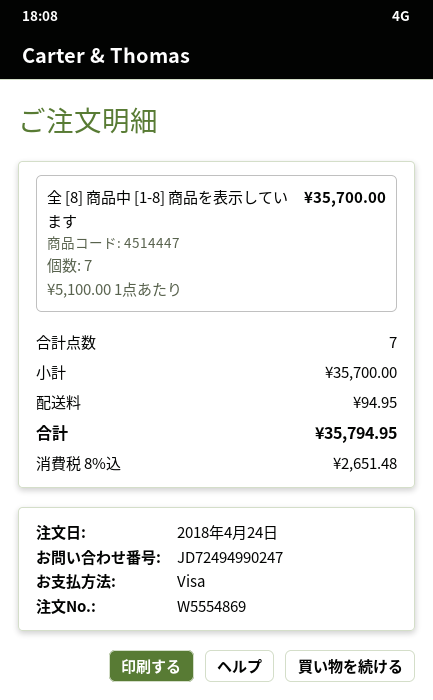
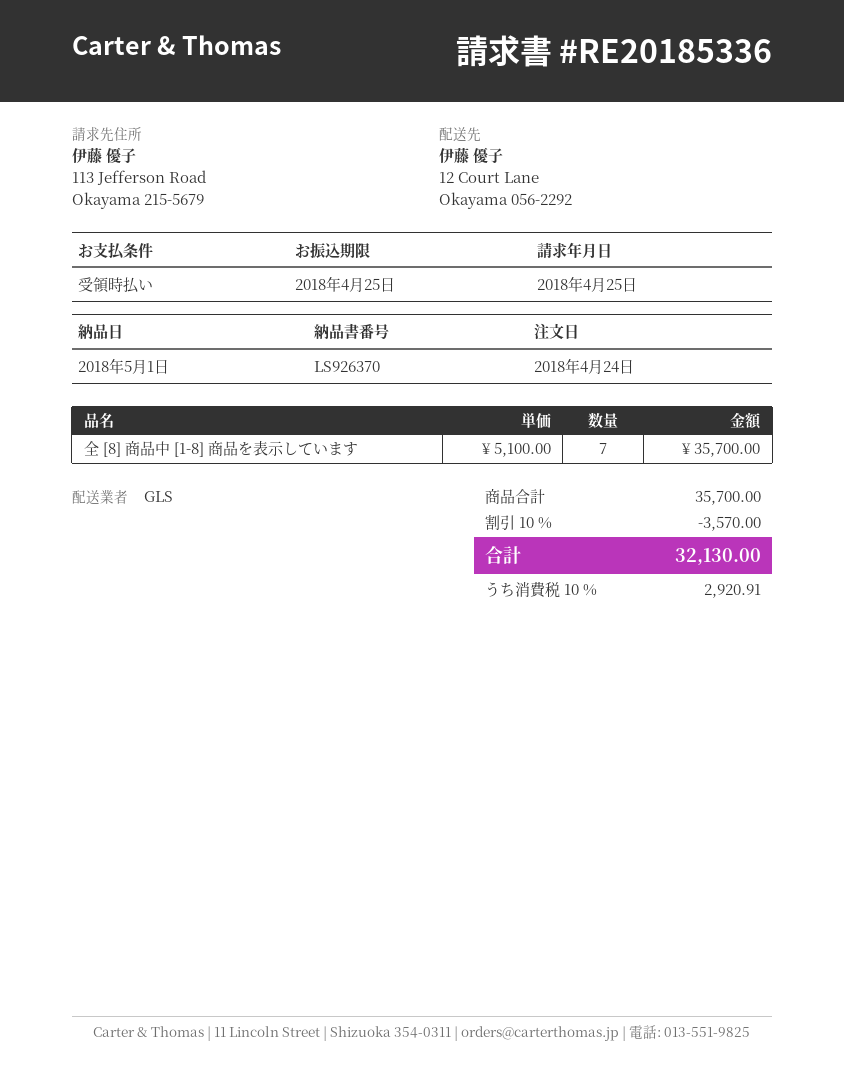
discount: none -> 10% = 3570.00
shipping: 94.95 -> none
tax: 8% = 2651.48 -> 10% = 2920.91
total: 35794.95 -> 32130.00

